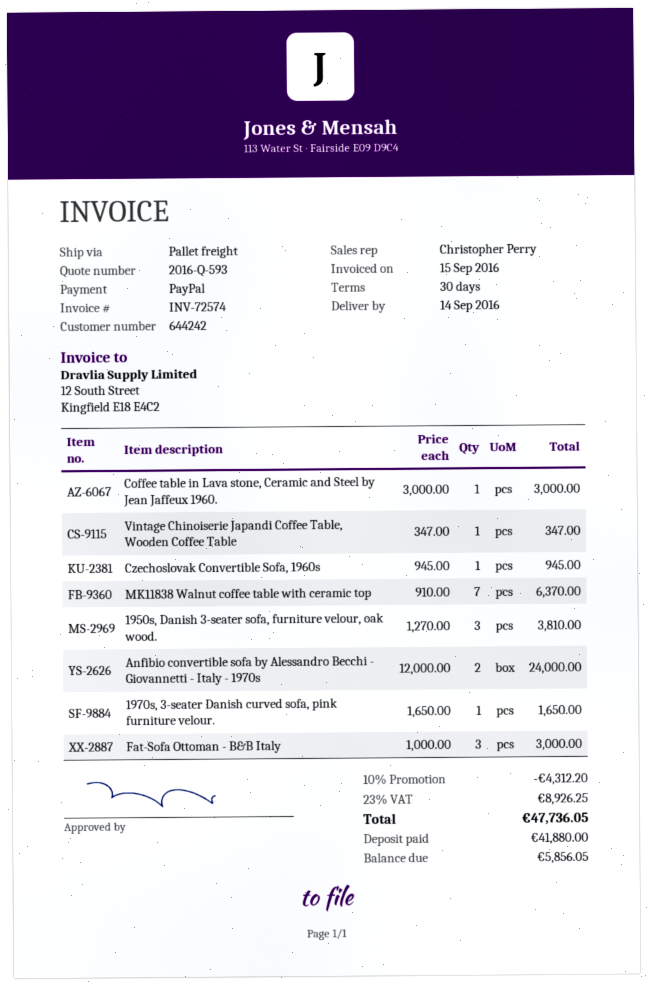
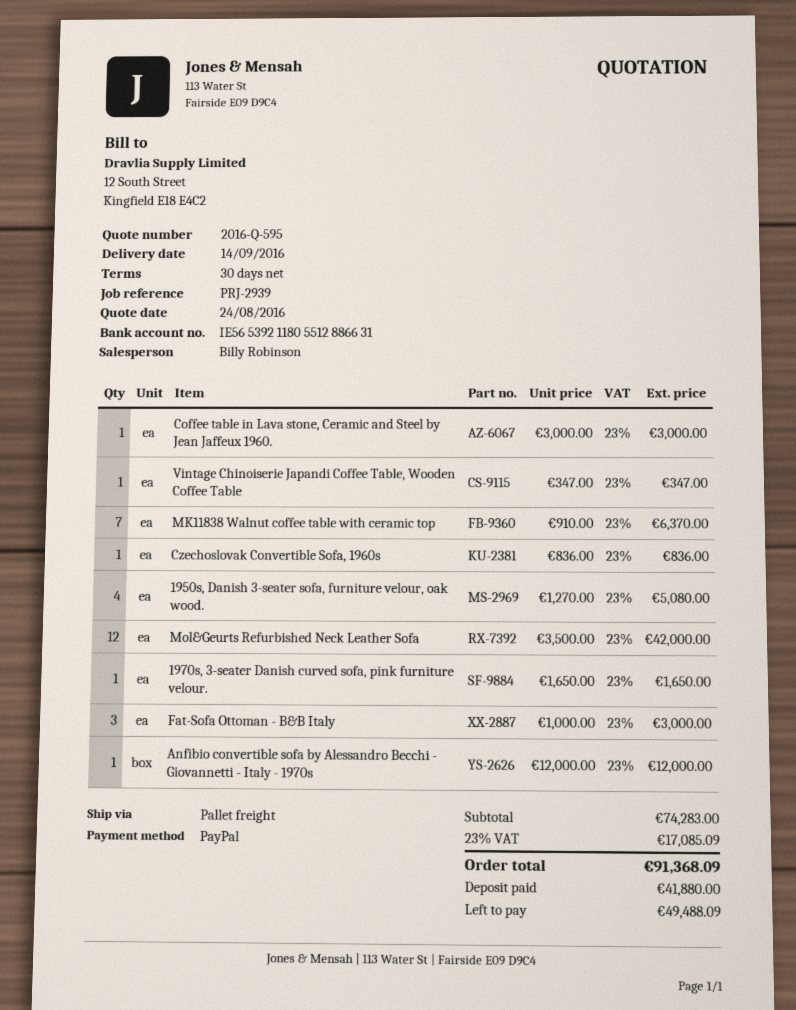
quote number: 2016-Q-593 -> 2016-Q-595
sales rep: Christopher Perry -> Billy Robinson
Czechoslovak Convertible Sofa, 1960s: 1 x 945.00 = 945.00 -> 1 x 836.00 = 836.00
1950s, Danish 3-seater sofa, furniture velour, oak wood.: 3 x 1270.00 = 3810.00 -> 4 x 1270.00 = 5080.00
Anfibio convertible sofa by Alessandro Becchi - Giovannetti - Italy - 1970s: 2 x 12000.00 = 24000.00 -> 1 x 12000.00 = 12000.00
Mol&Geurts Refurbished Neck Leather Sofa: none -> 12 x 3500.00 = 42000.00
discount: 10% = 4312.20 -> none
tax: 23% = 8926.25 -> 23% = 17085.09
total: 47736.05 -> 91368.09
balance: 5856.05 -> 49488.09

